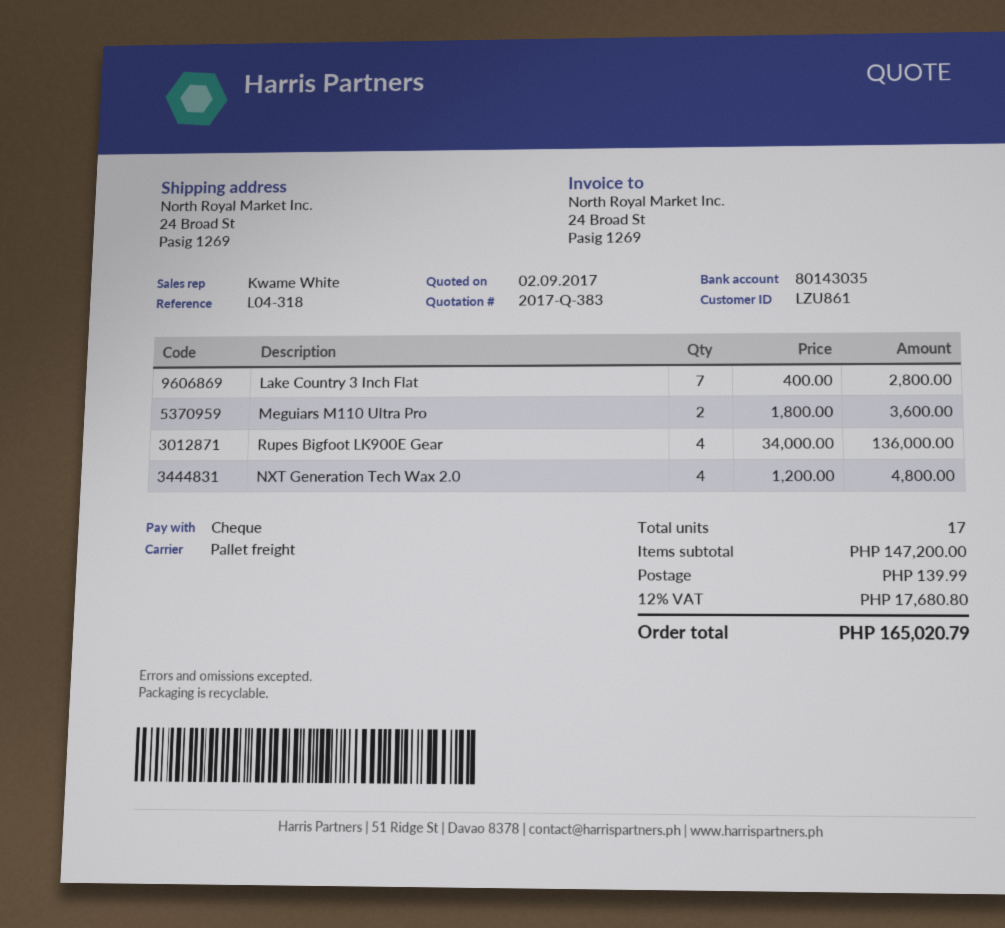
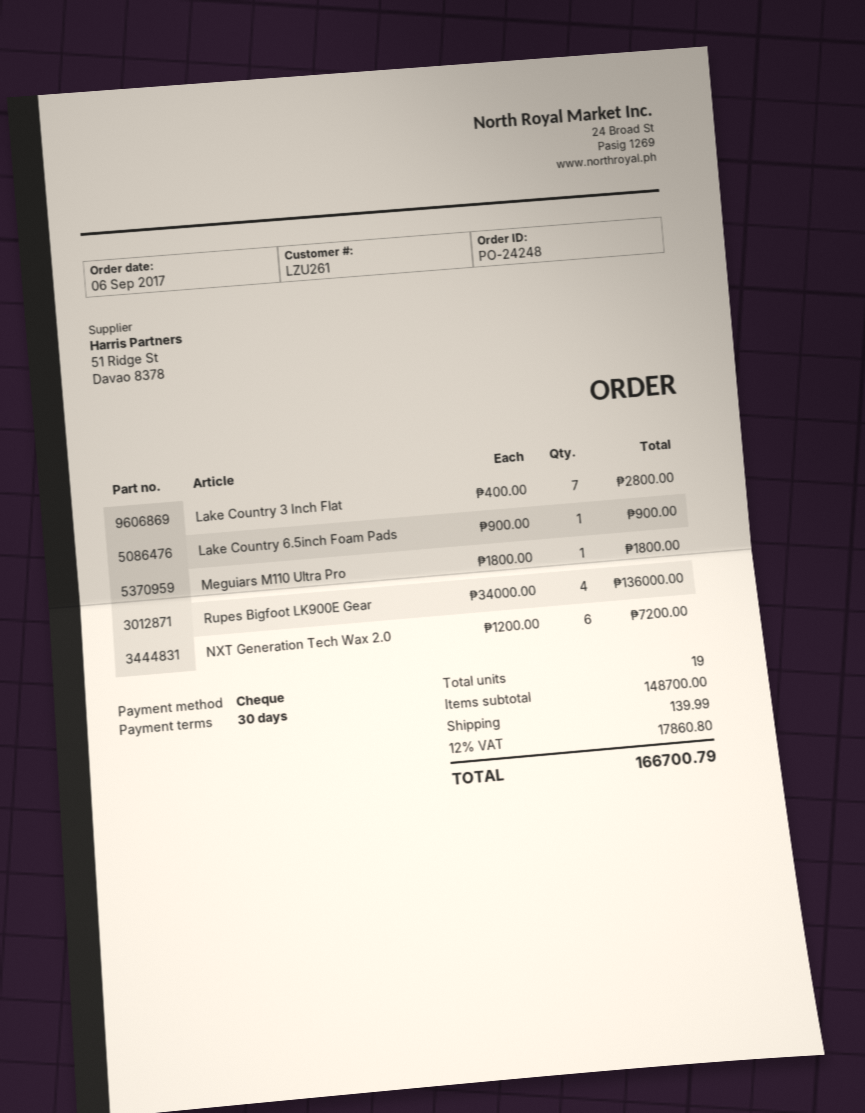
customer number: LZU861 -> LZU261
Meguiars M110 Ultra Pro: 2 x 1800.00 = 3600.00 -> 1 x 1800.00 = 1800.00
NXT Generation Tech Wax 2.0: 4 x 1200.00 = 4800.00 -> 6 x 1200.00 = 7200.00
Lake Country 6.5inch Foam Pads: none -> 1 x 900.00 = 900.00
total quantity: 17 -> 19
subtotal: 147200.00 -> 148700.00
tax: 12% = 17680.80 -> 12% = 17860.80
total: 165020.79 -> 166700.79

